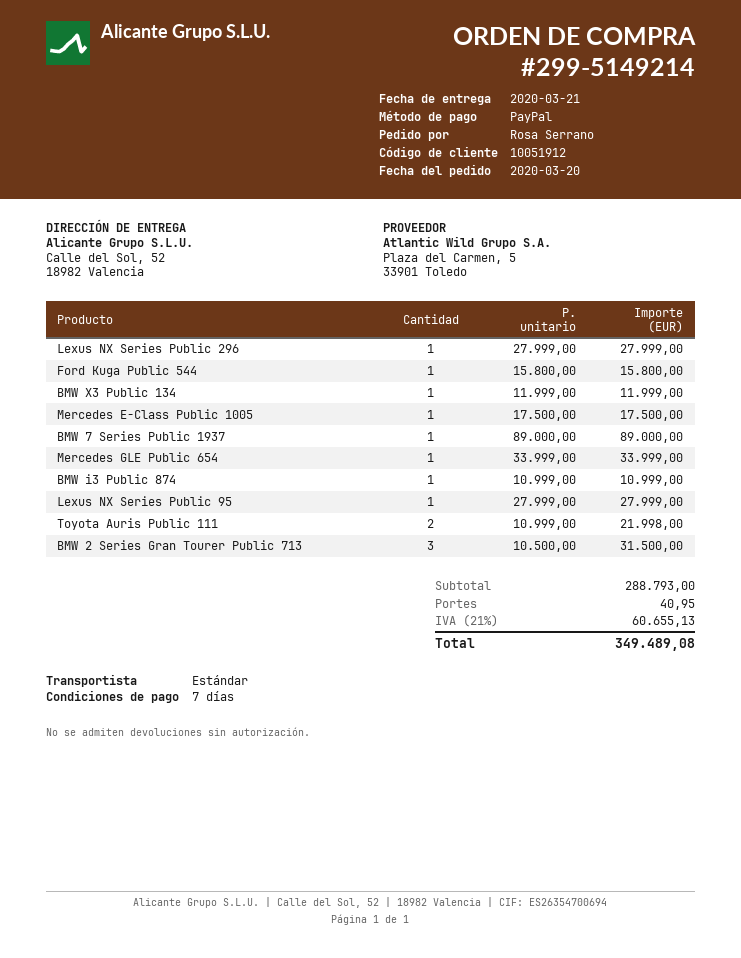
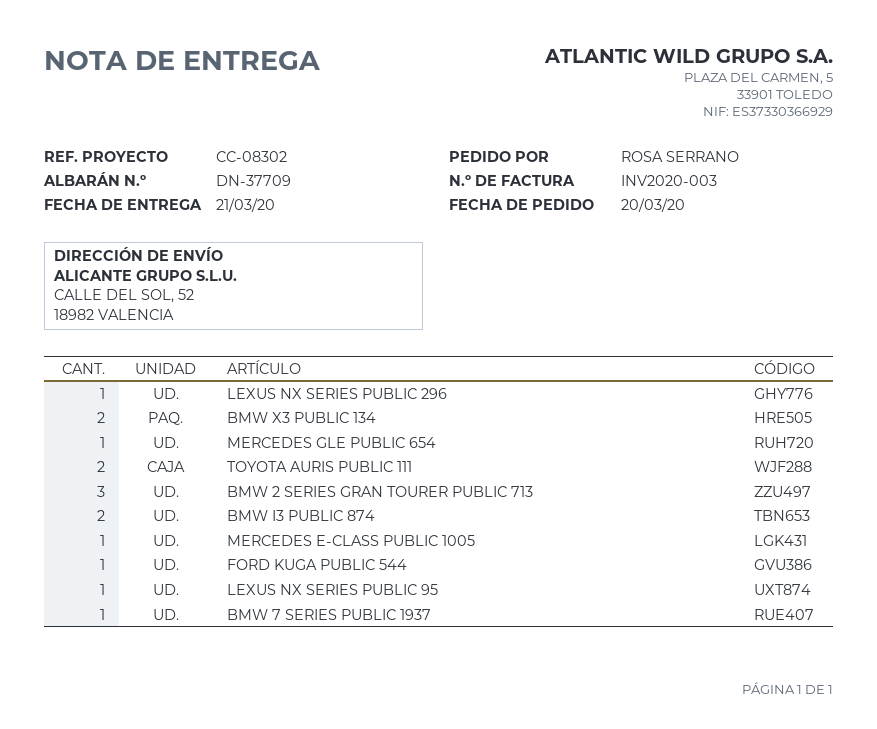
BMW X3 Public 134: 1 -> 2
BMW i3 Public 874: 1 -> 2

